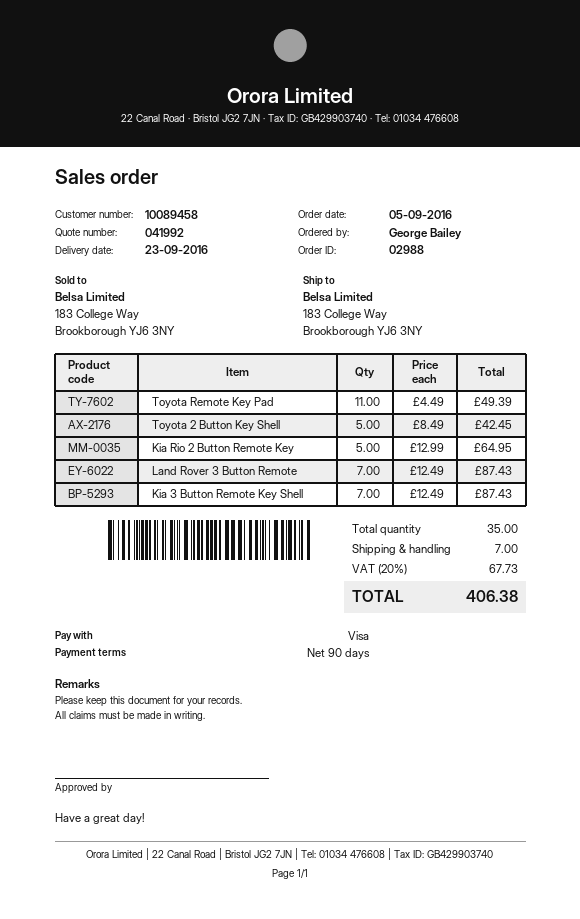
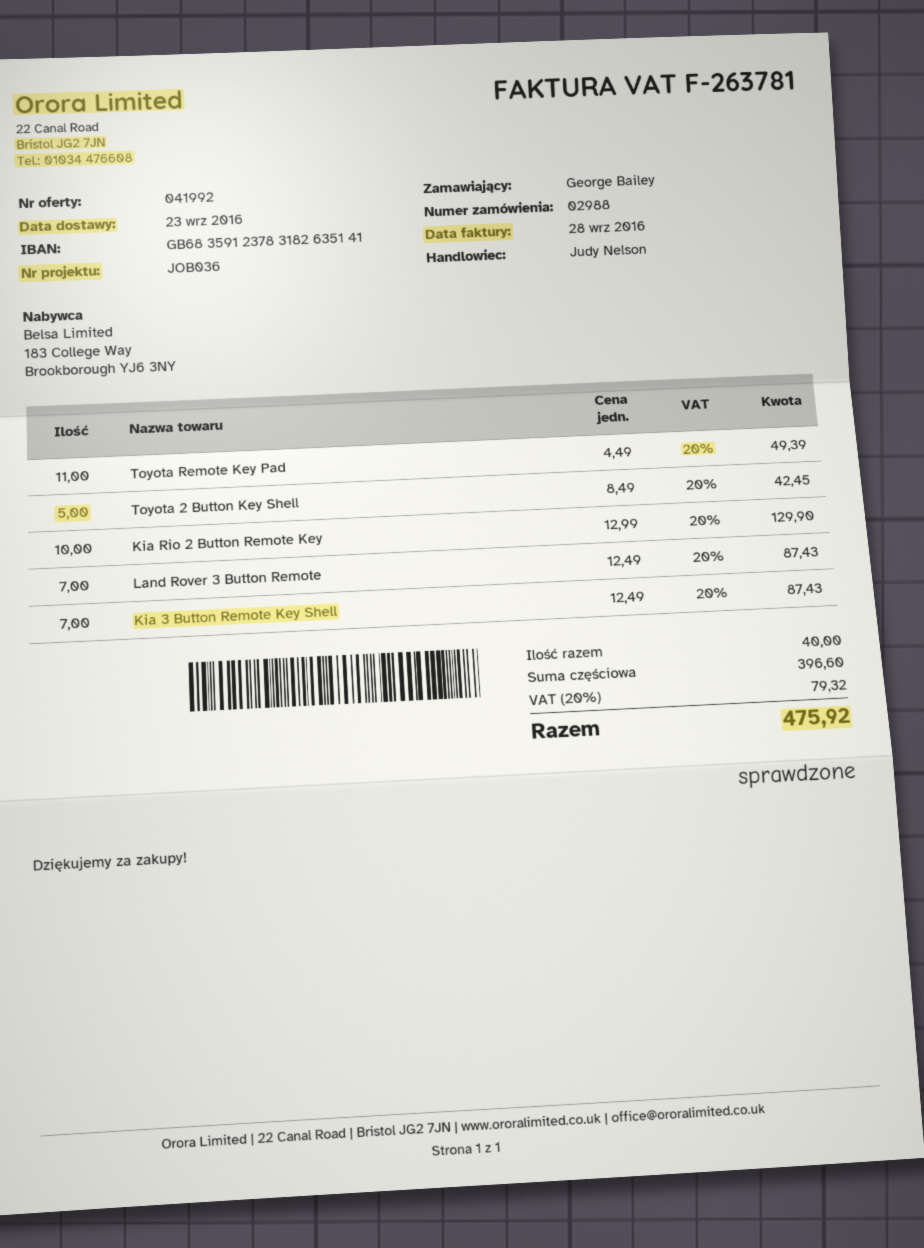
Kia Rio 2 Button Remote Key: 5 x 12.99 = 64.95 -> 10 x 12.99 = 129.90
total quantity: 35 -> 40
shipping: 7.00 -> none
tax: 20% = 67.73 -> 20% = 79.32
total: 406.38 -> 475.92

